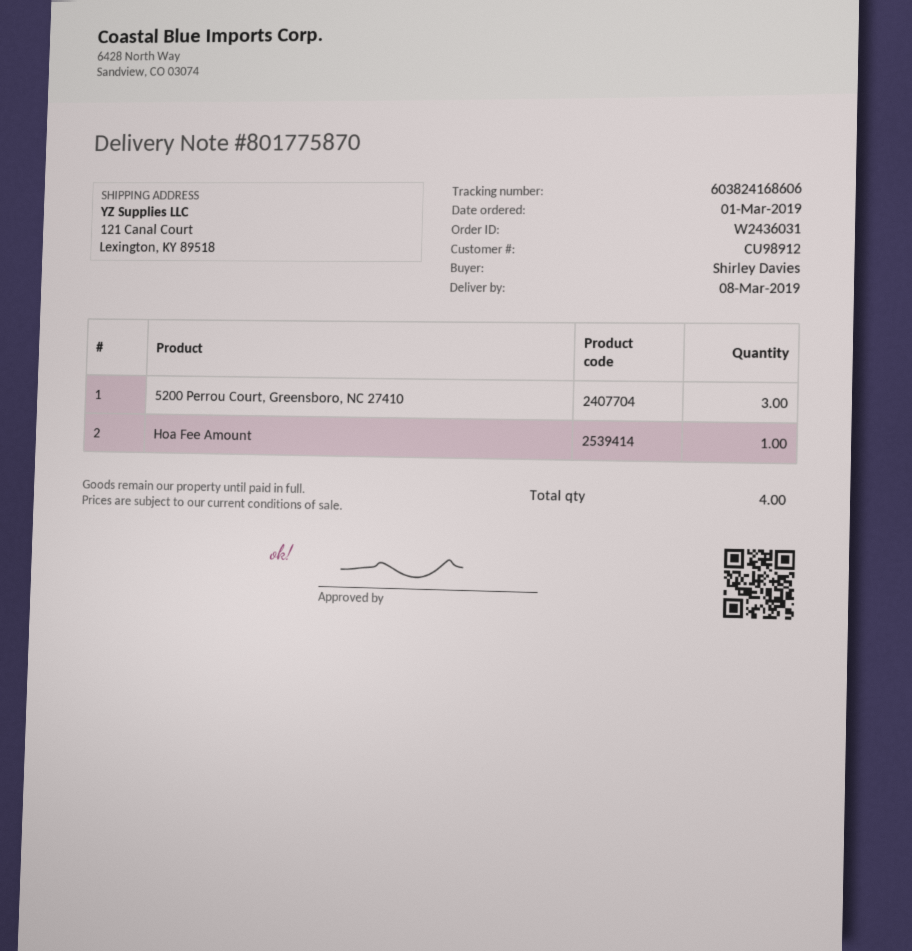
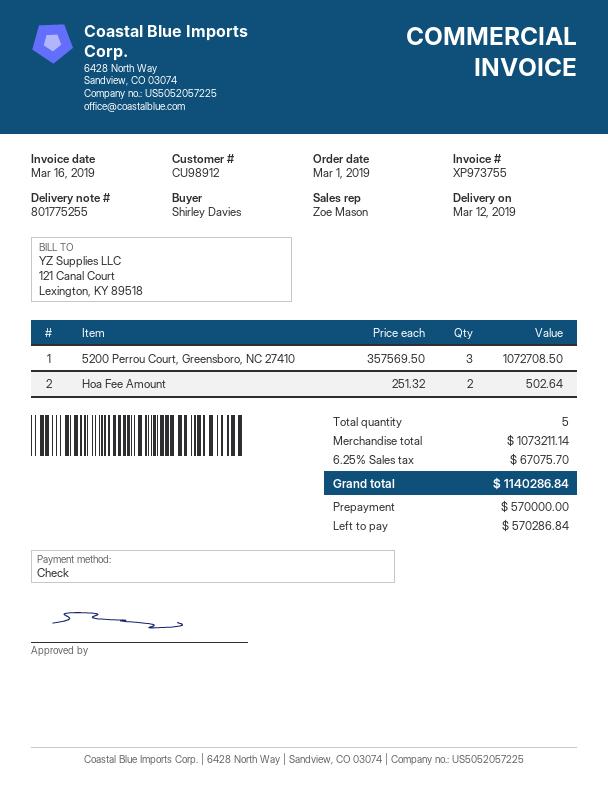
delivery note number: 801775870 -> 801775255
delivery date: 2019-03-08 -> 2019-03-12
Hoa Fee Amount: 1 -> 2
total quantity: 4 -> 5

